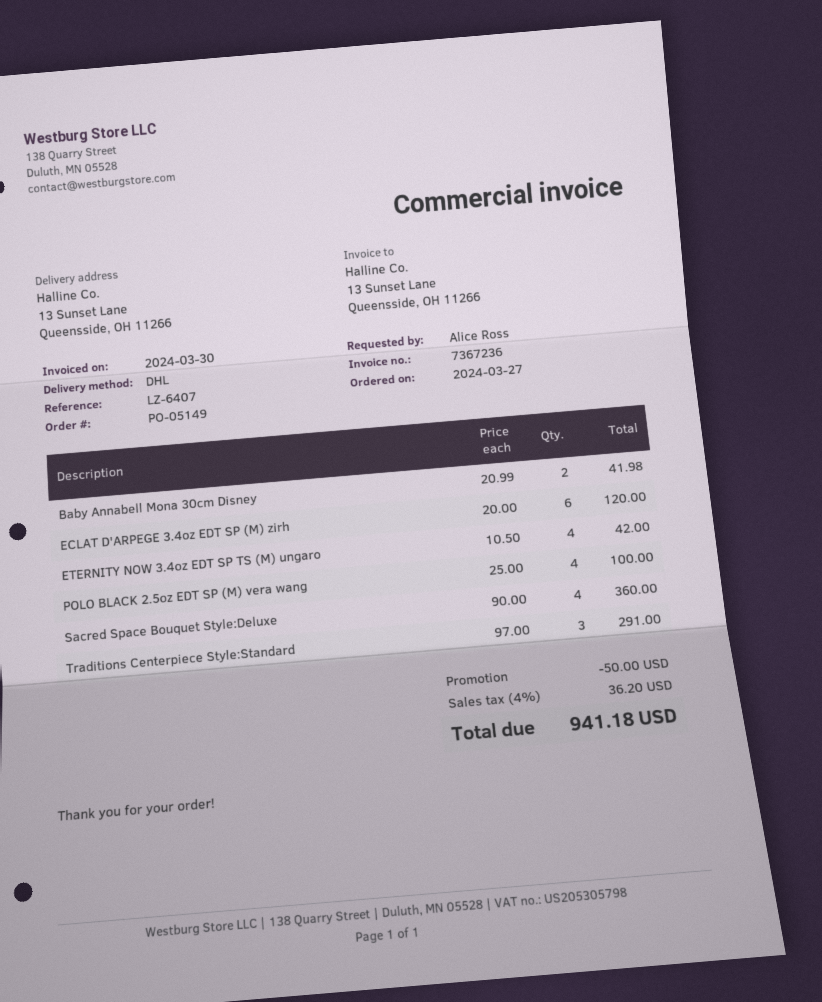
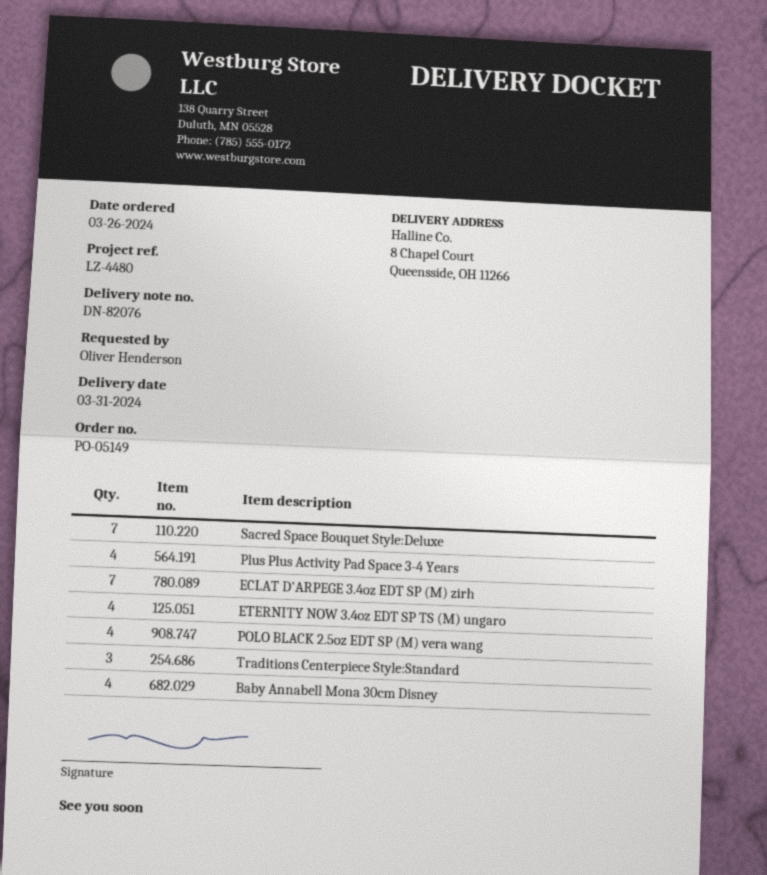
order date: 2024-03-27 -> 2024-03-26
reference: LZ-6407 -> LZ-4480
ordered by: Alice Ross -> Oliver Henderson
ship to: 13 Sunset Lane, Queensside, OH 11266 -> 8 Chapel Court, Queensside, OH 11266
Baby Annabell Mona 30cm Disney: 2 -> 4
ECLAT D'ARPEGE 3.4oz EDT SP (M) zirh: 6 -> 7
Sacred Space Bouquet Style:Deluxe: 4 -> 7
Plus Plus Activity Pad Space 3-4 Years: none -> 4

